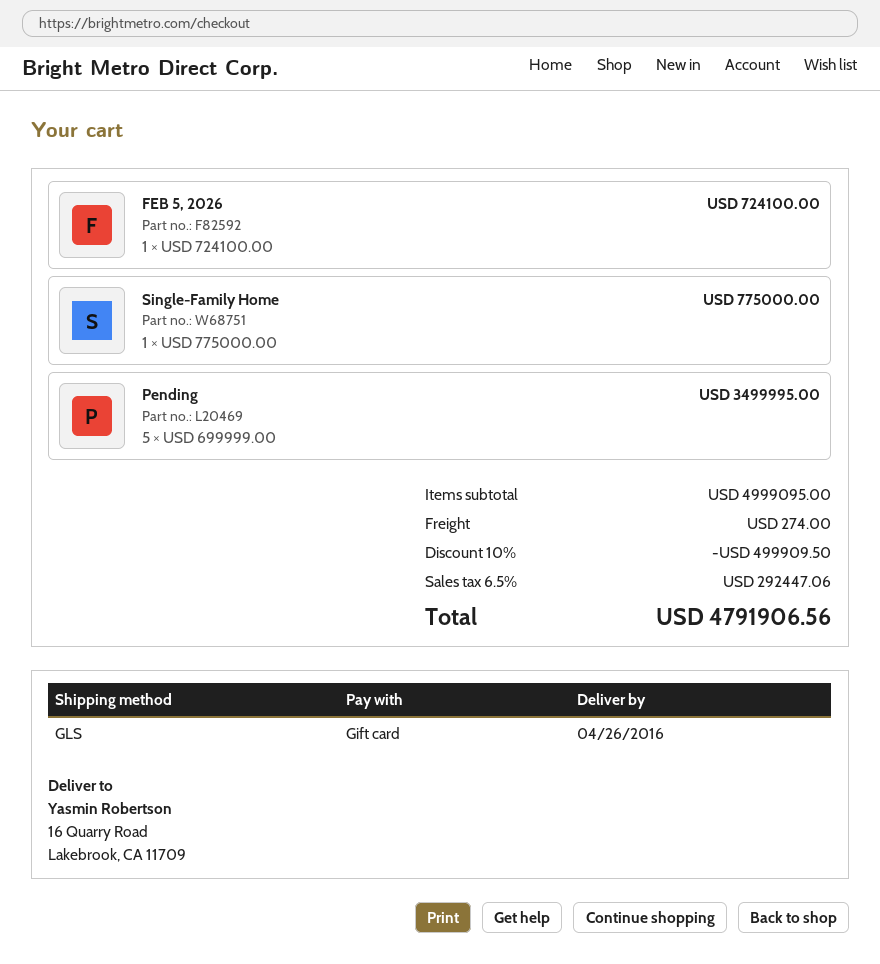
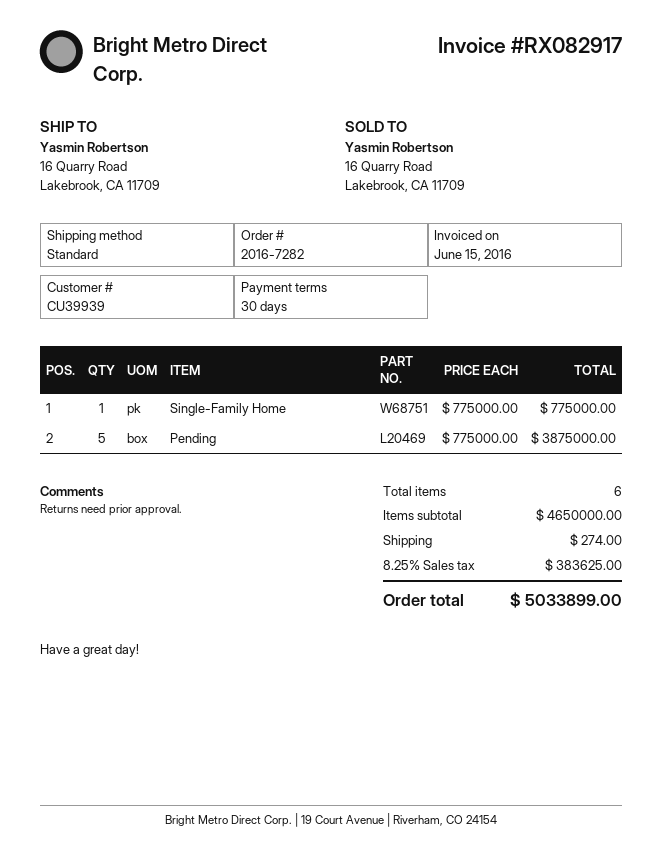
shipping method: GLS -> standard
FEB 5, 2026: 1 x 724100.00 = 724100.00 -> none
Pending: 5 x 699999.00 = 3499995.00 -> 5 x 775000.00 = 3875000.00
subtotal: 4999095.00 -> 4650000.00
discount: 10% = 499909.50 -> none
tax: 6.5% = 292447.06 -> 8.25% = 383625.00
total: 4791906.56 -> 5033899.00

